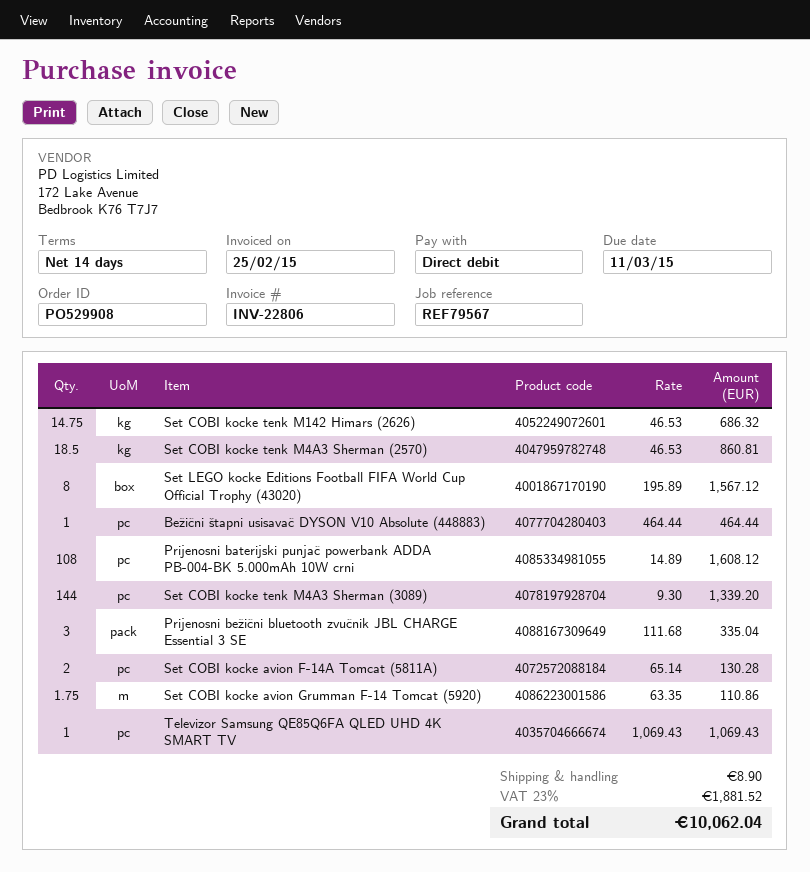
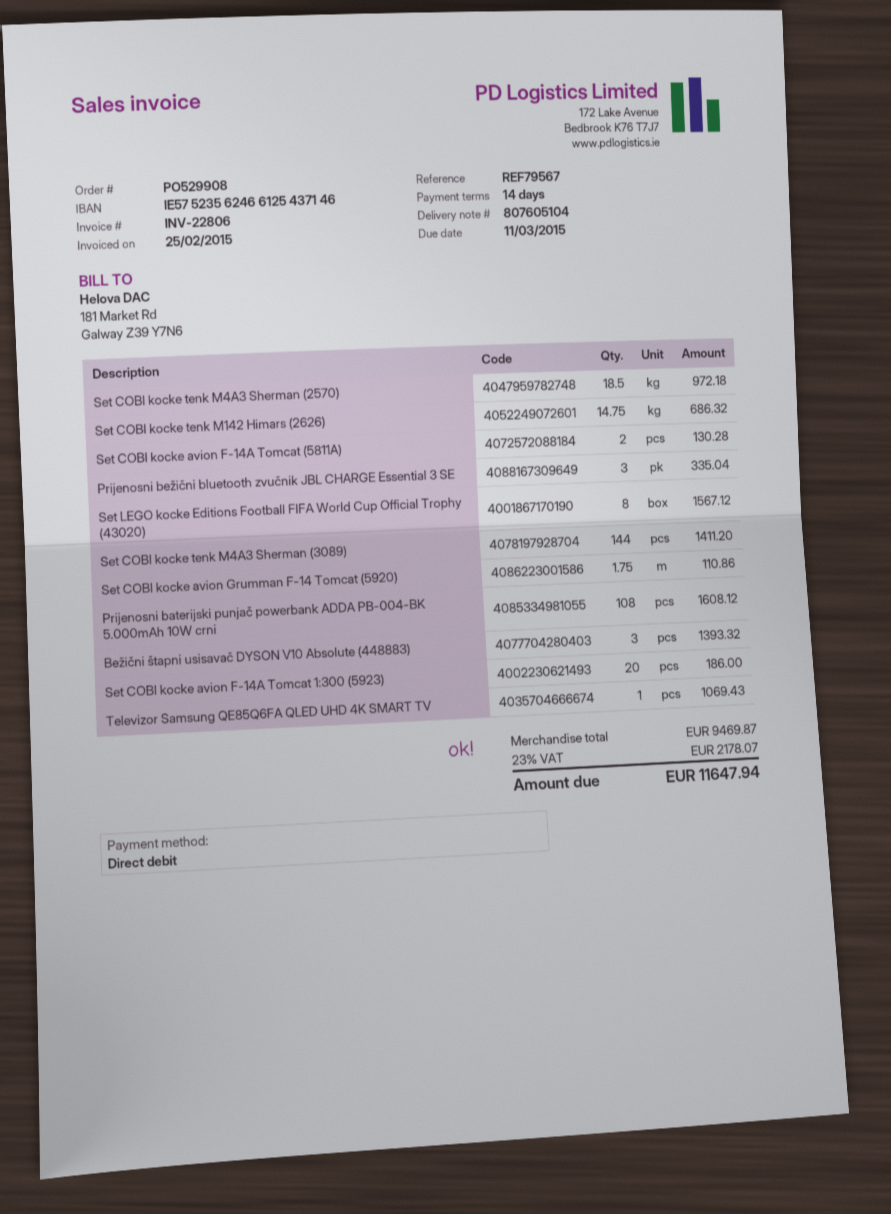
Set COBI kocke tenk M4A3 Sherman (2570): 18.5 for 860.81 -> 18.5 for 972.18
Bežični štapni usisavač DYSON V10 Absolute (448883): 1 for 464.44 -> 3 for 1393.32
Set COBI kocke tenk M4A3 Sherman (3089): 144 for 1339.20 -> 144 for 1411.20
Set COBI kocke avion F-14A Tomcat 1:300 (5923): none -> 20 for 186.00
shipping: 8.90 -> none
tax: 23% = 1881.52 -> 23% = 2178.07
total: 10062.04 -> 11647.94

